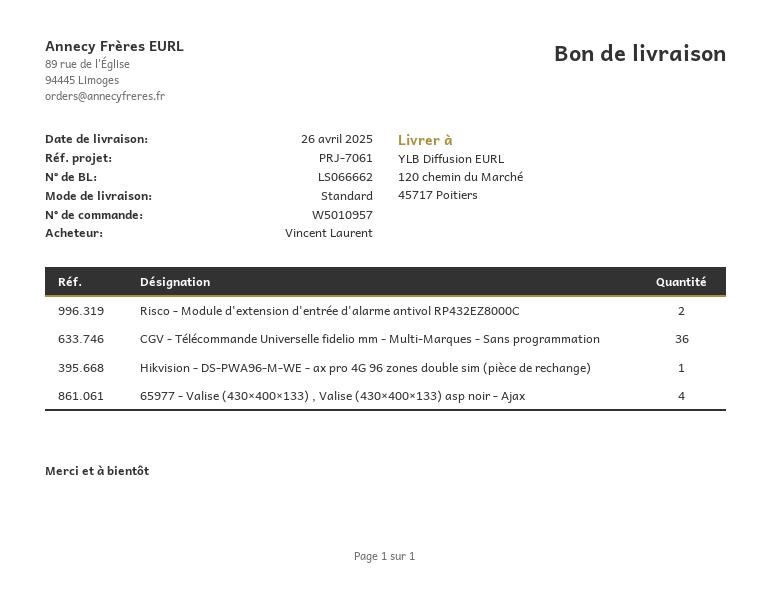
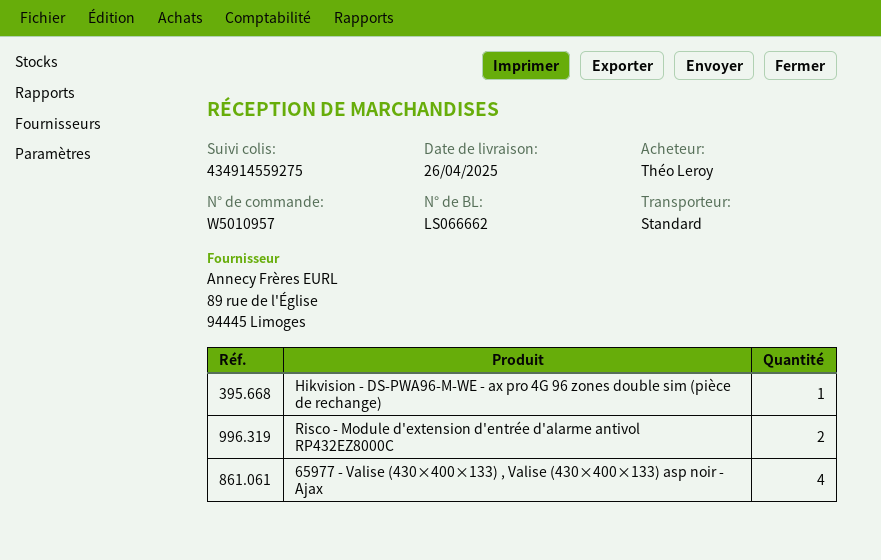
ordered by: Vincent Laurent -> Théo Leroy
CGV - Télécommande Universelle fidelio mm - Multi-Marques - Sans programmation: 36 -> none

